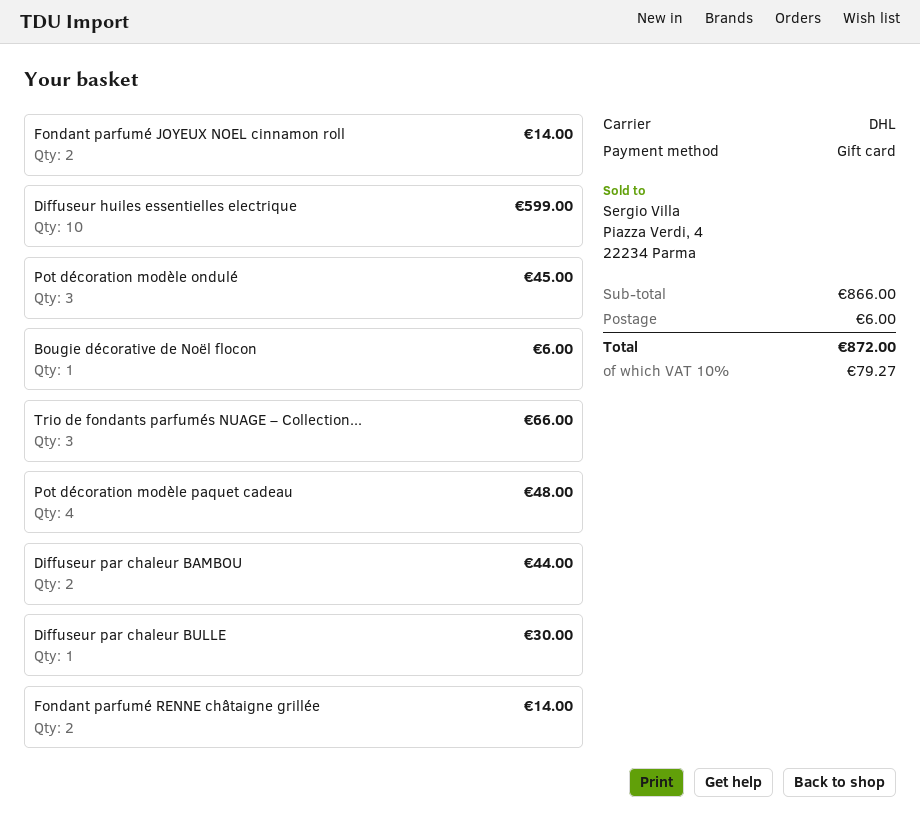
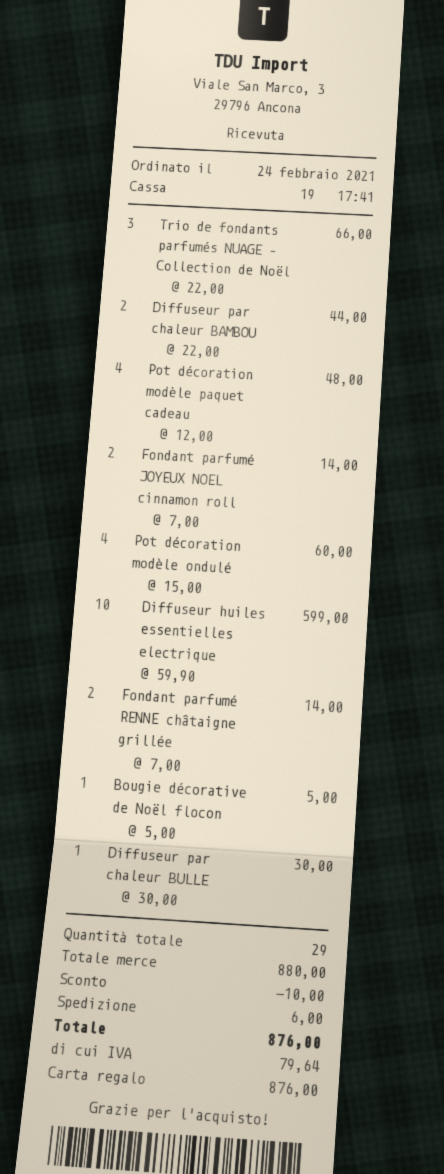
Pot décoration modèle ondulé: 3 for 45.00 -> 4 for 60.00
Bougie décorative de Noël flocon: 1 for 6.00 -> 1 for 5.00
subtotal: 866.00 -> 880.00
discount: none -> 10.00
tax: 79.27 -> 79.64
total: 872.00 -> 876.00

